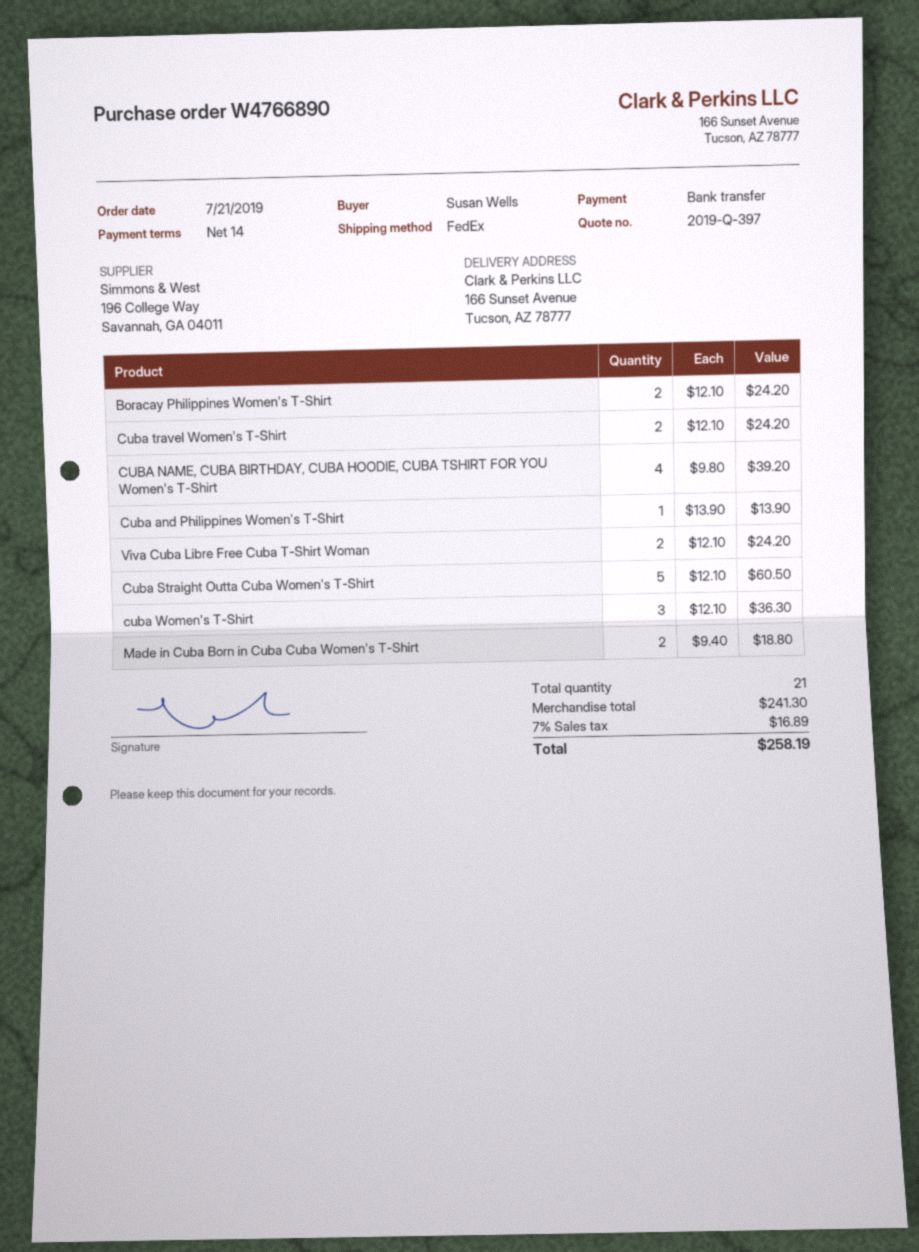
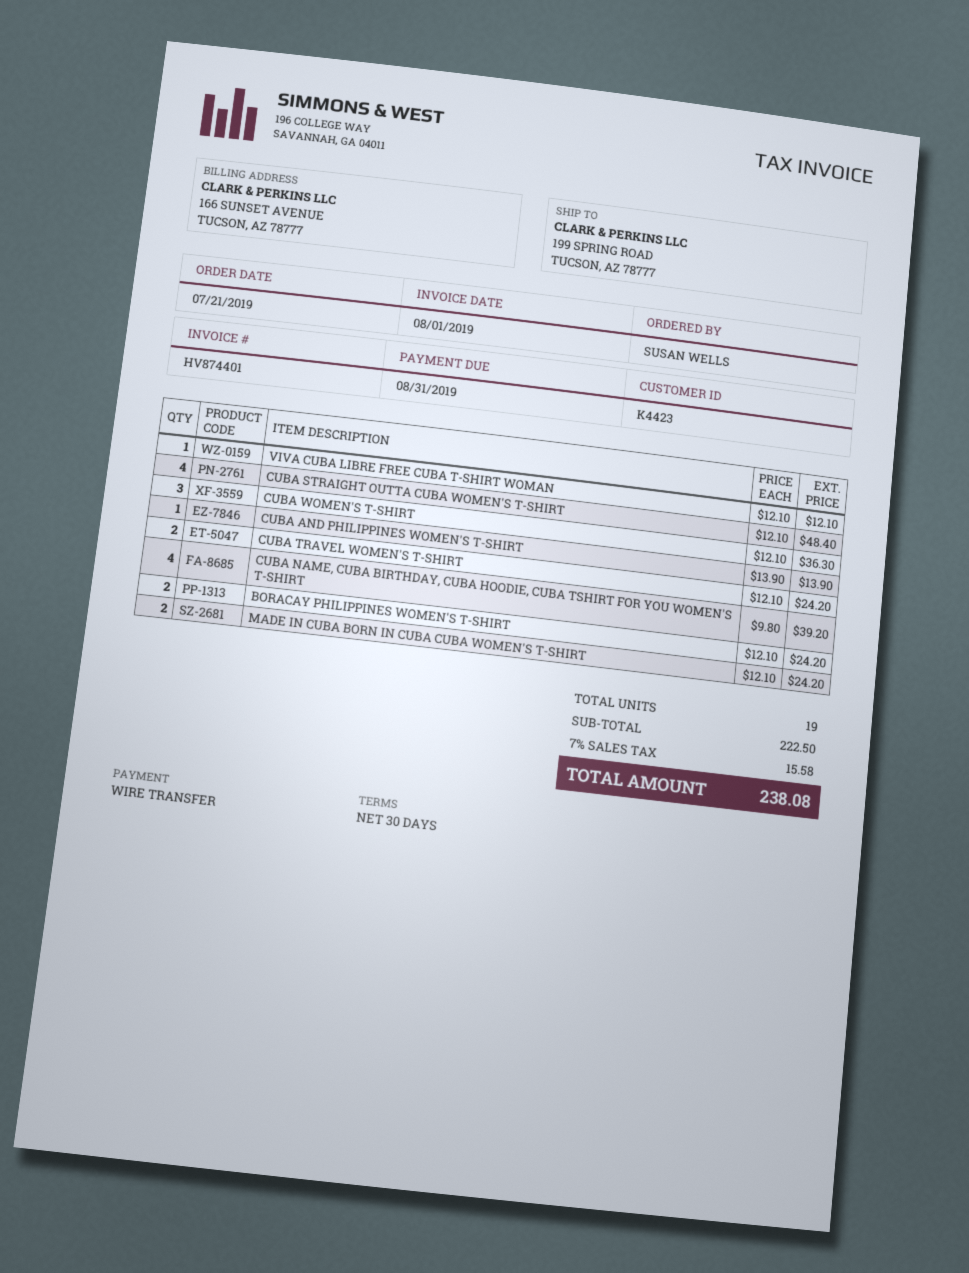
payment terms: 14 days -> 30 days
ship to: 166 Sunset Avenue, Tucson, AZ 78777 -> 199 SPRING ROAD, TUCSON, AZ 78777
Viva Cuba Libre Free Cuba T-Shirt Woman: 2 x 12.10 = 24.20 -> 1 x 12.10 = 12.10
Cuba Straight Outta Cuba Women's T-Shirt: 5 x 12.10 = 60.50 -> 4 x 12.10 = 48.40
Made in Cuba Born in Cuba Cuba Women's T-Shirt: 2 x 9.40 = 18.80 -> 2 x 12.10 = 24.20
total quantity: 21 -> 19
subtotal: 241.30 -> 222.50
tax: 7% = 16.89 -> 7% = 15.58
total: 258.19 -> 238.08

